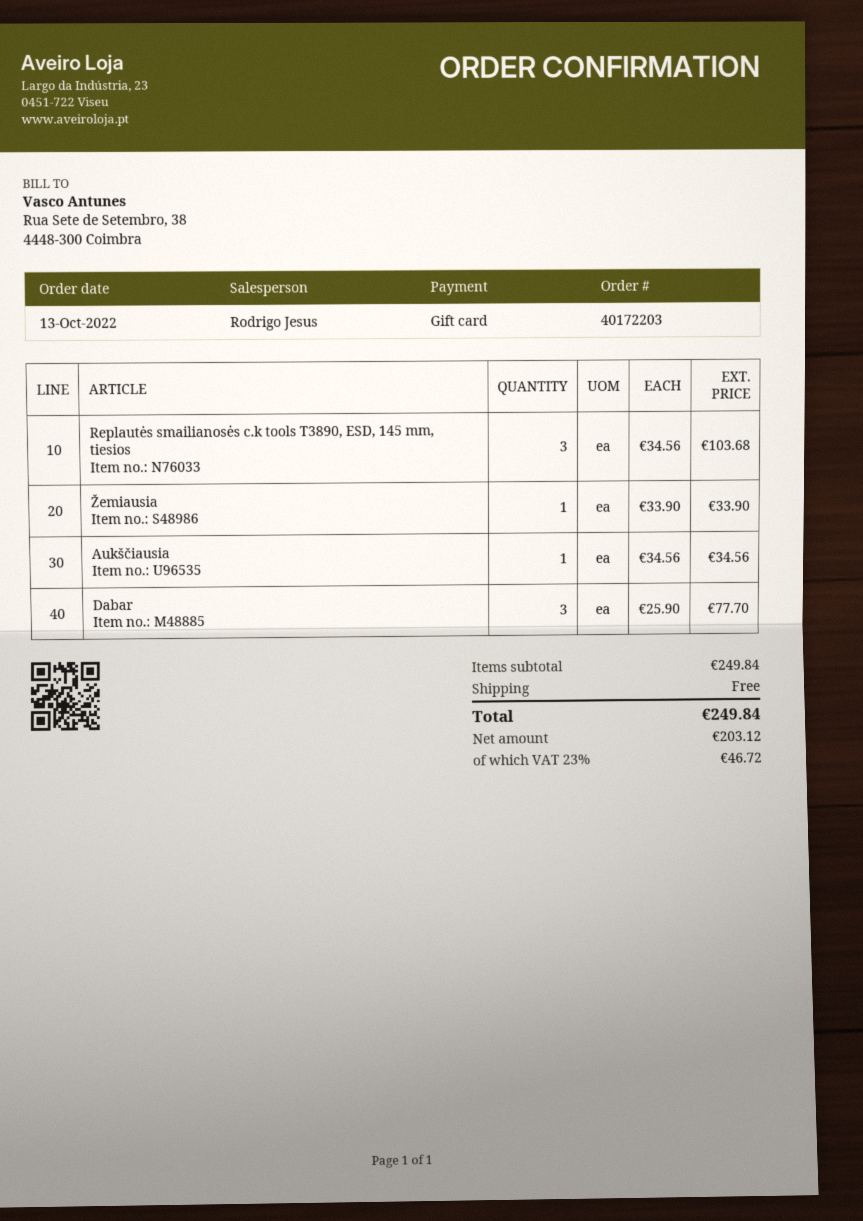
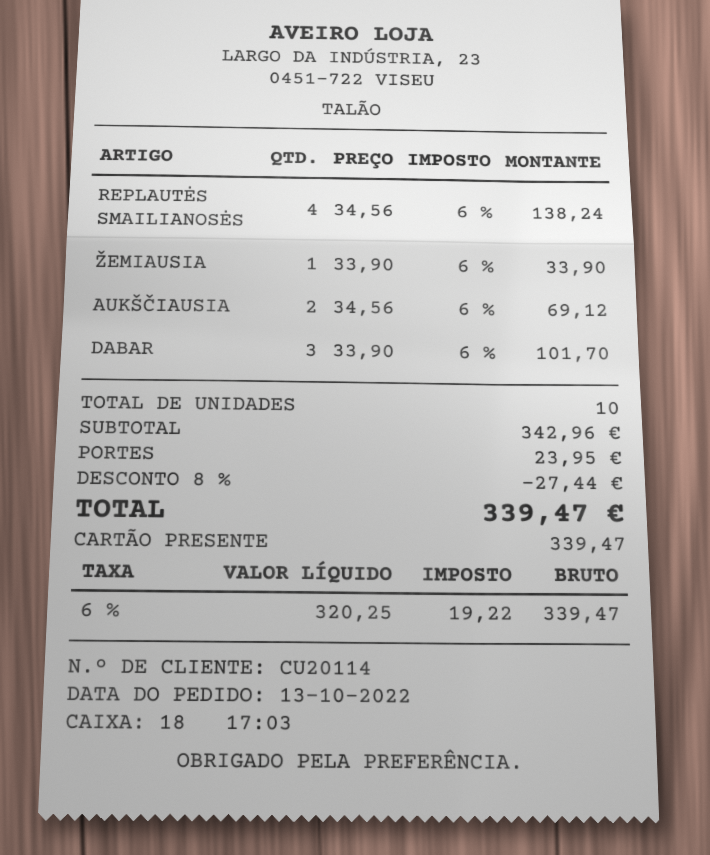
Replautės smailianosės c.k tools T3890, ESD, 145 mm, tiesios: 3 x 34.56 = 103.68 -> 4 x 34.56 = 138.24
Aukščiausia: 1 x 34.56 = 34.56 -> 2 x 34.56 = 69.12
Dabar: 3 x 25.90 = 77.70 -> 3 x 33.90 = 101.70
subtotal: 249.84 -> 342.96
discount: none -> 8% = 27.44
shipping: 0.00 -> 23.95
net: 203.12 -> 320.25
tax: 23% = 46.72 -> 6% = 19.22
total: 249.84 -> 339.47

